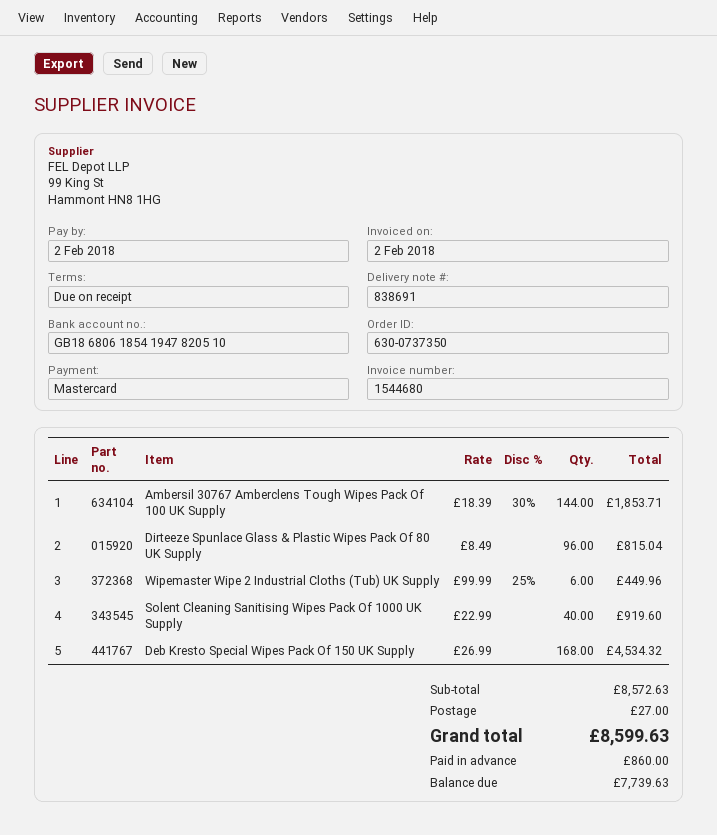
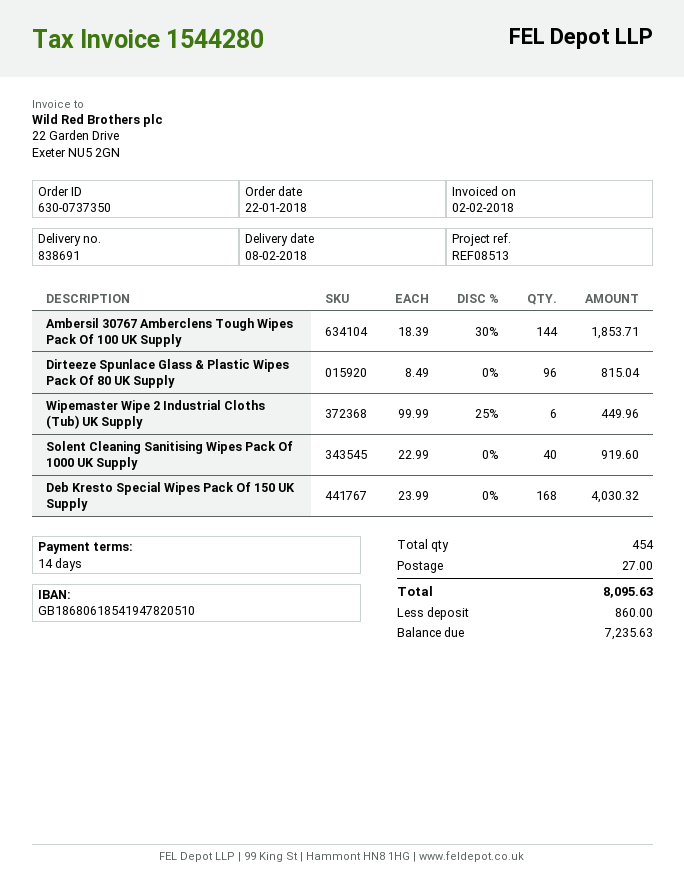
invoice number: 1544680 -> 1544280
payment terms: on receipt -> 14 days
Deb Kresto Special Wipes Pack Of 150 UK Supply: 168 x 26.99 = 4534.32 -> 168 x 23.99 = 4030.32
total: 8599.63 -> 8095.63
balance: 7739.63 -> 7235.63

